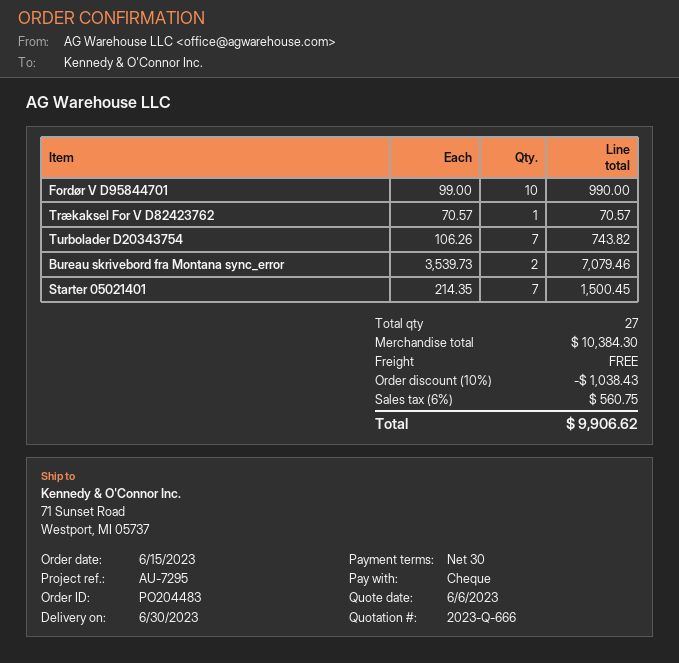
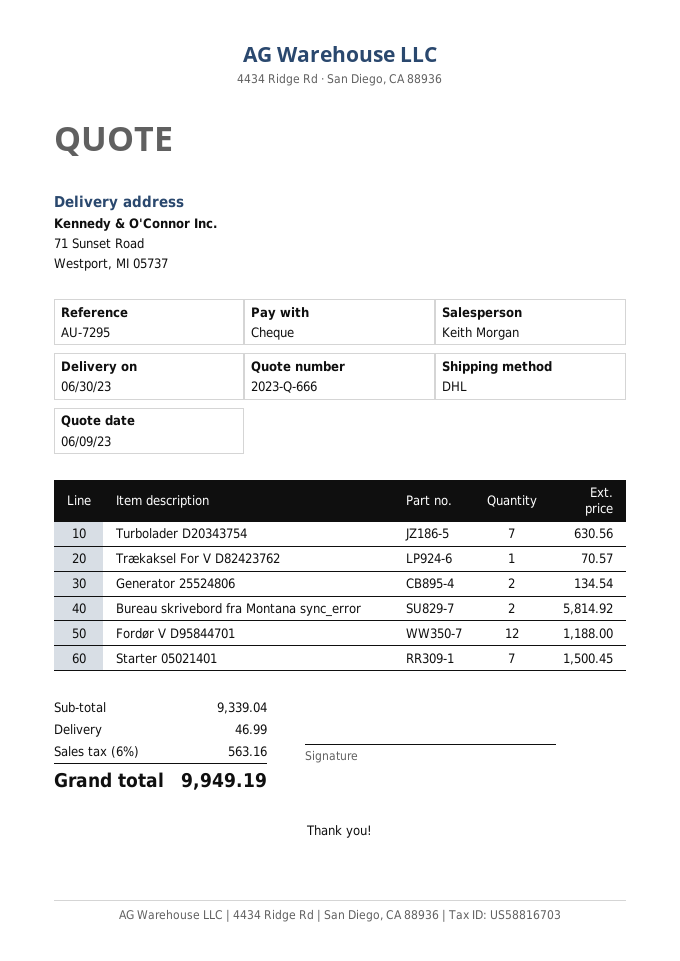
quote date: 2023-06-06 -> 2023-06-09
Fordør V D95844701: 10 for 990.00 -> 12 for 1188.00
Turbolader D20343754: 7 for 743.82 -> 7 for 630.56
Bureau skrivebord fra Montana sync_error: 2 for 7079.46 -> 2 for 5814.92
Generator 25524806: none -> 2 for 134.54
subtotal: 10384.30 -> 9339.04
discount: 10% = 1038.43 -> none
shipping: 0.00 -> 46.99
tax: 6% = 560.75 -> 6% = 563.16
total: 9906.62 -> 9949.19

